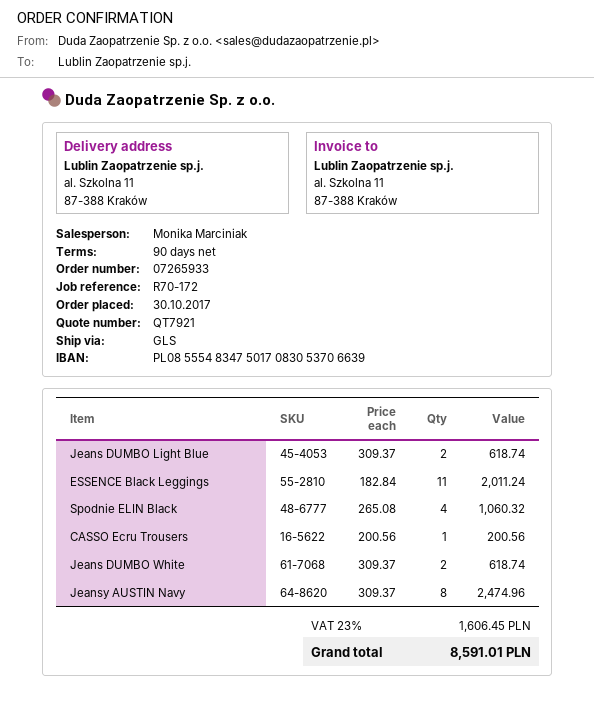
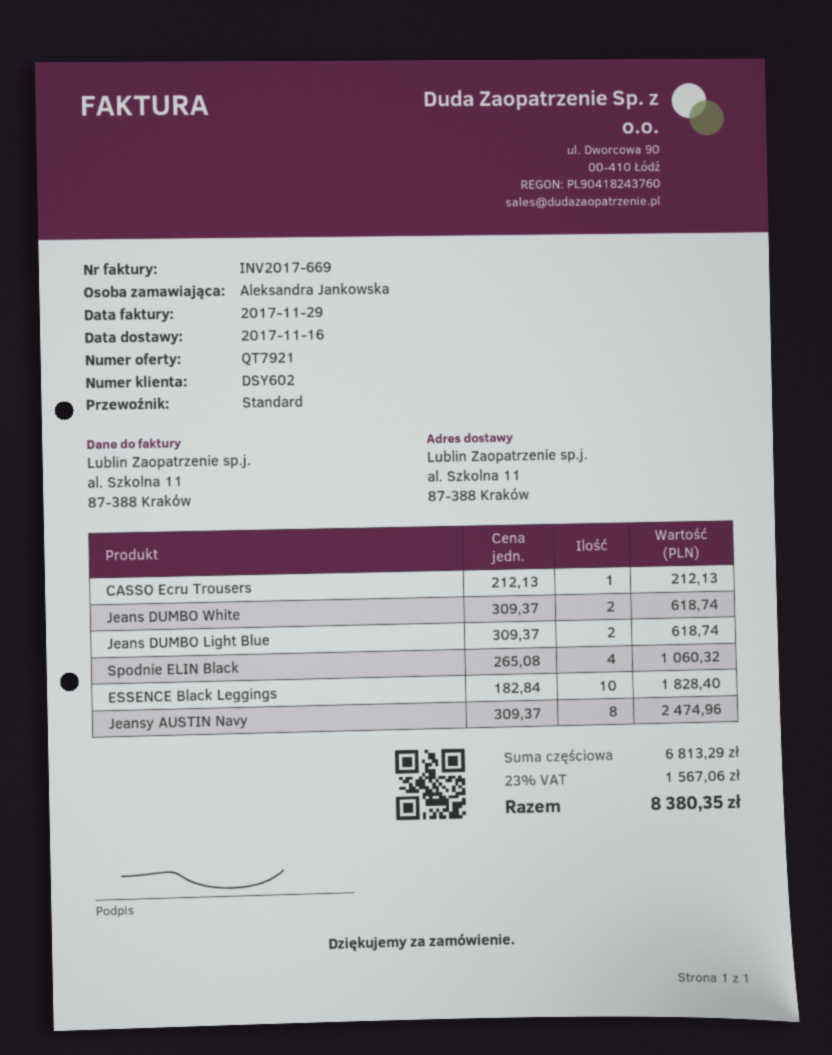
shipping method: GLS -> standard
ESSENCE Black Leggings: 11 x 182.84 = 2011.24 -> 10 x 182.84 = 1828.40
CASSO Ecru Trousers: 1 x 200.56 = 200.56 -> 1 x 212.13 = 212.13
tax: 23% = 1606.45 -> 23% = 1567.06
total: 8591.01 -> 8380.35

